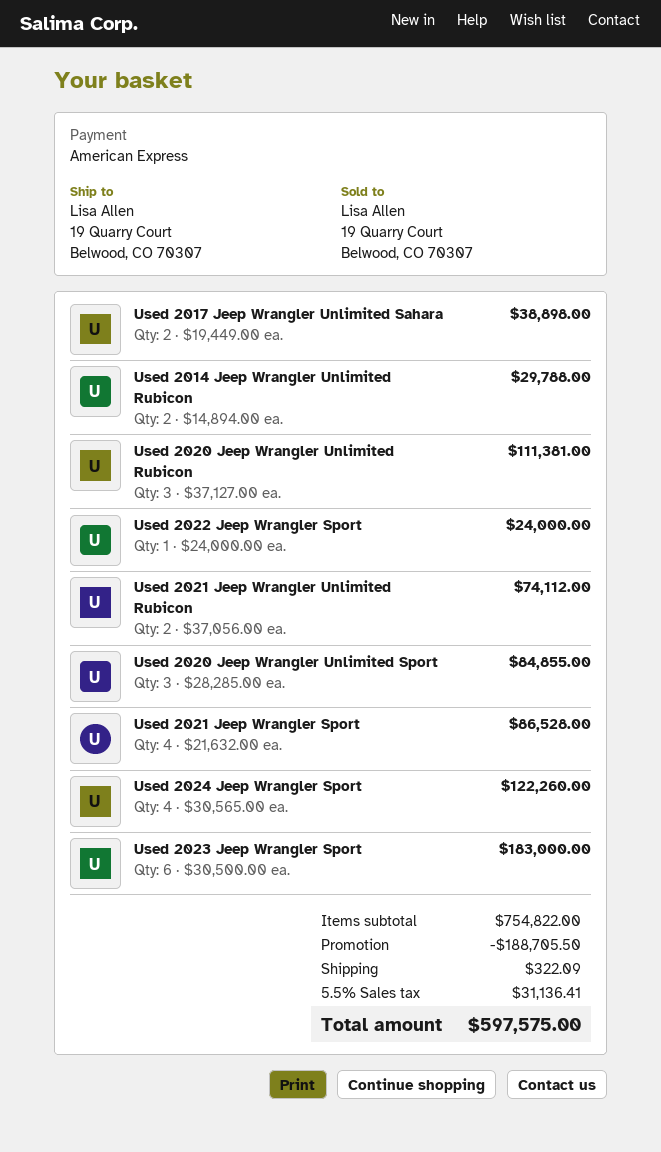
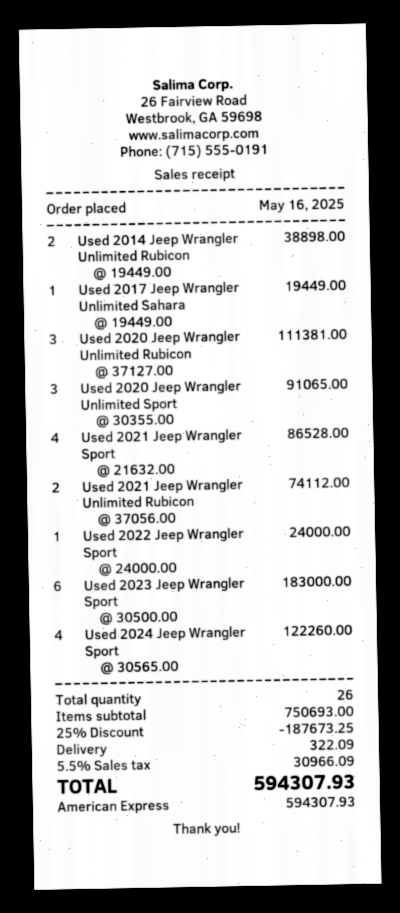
Used 2017 Jeep Wrangler Unlimited Sahara: 2 x 19449.00 = 38898.00 -> 1 x 19449.00 = 19449.00
Used 2014 Jeep Wrangler Unlimited Rubicon: 2 x 14894.00 = 29788.00 -> 2 x 19449.00 = 38898.00
Used 2020 Jeep Wrangler Unlimited Sport: 3 x 28285.00 = 84855.00 -> 3 x 30355.00 = 91065.00
subtotal: 754822.00 -> 750693.00
discount: 188705.50 -> 187673.25
tax: 5.5% = 31136.41 -> 5.5% = 30966.09
total: 597575.00 -> 594307.93

